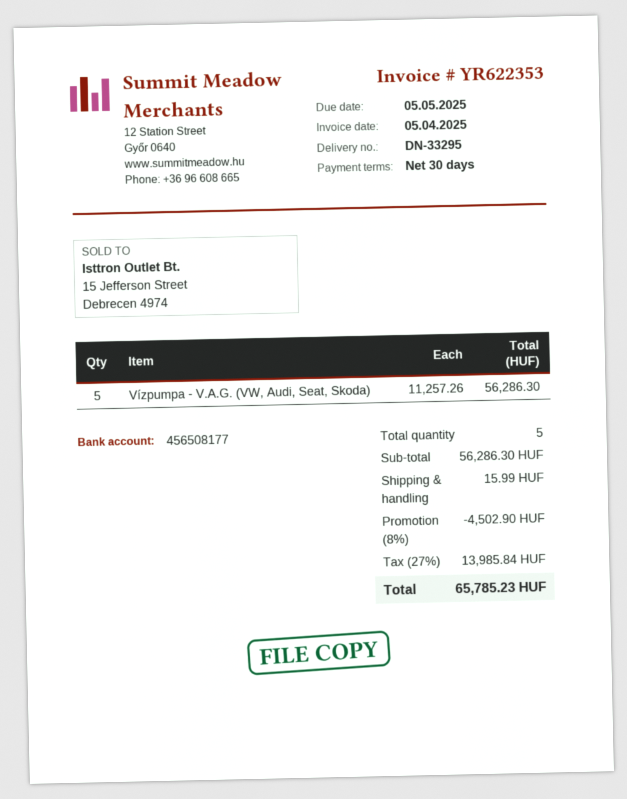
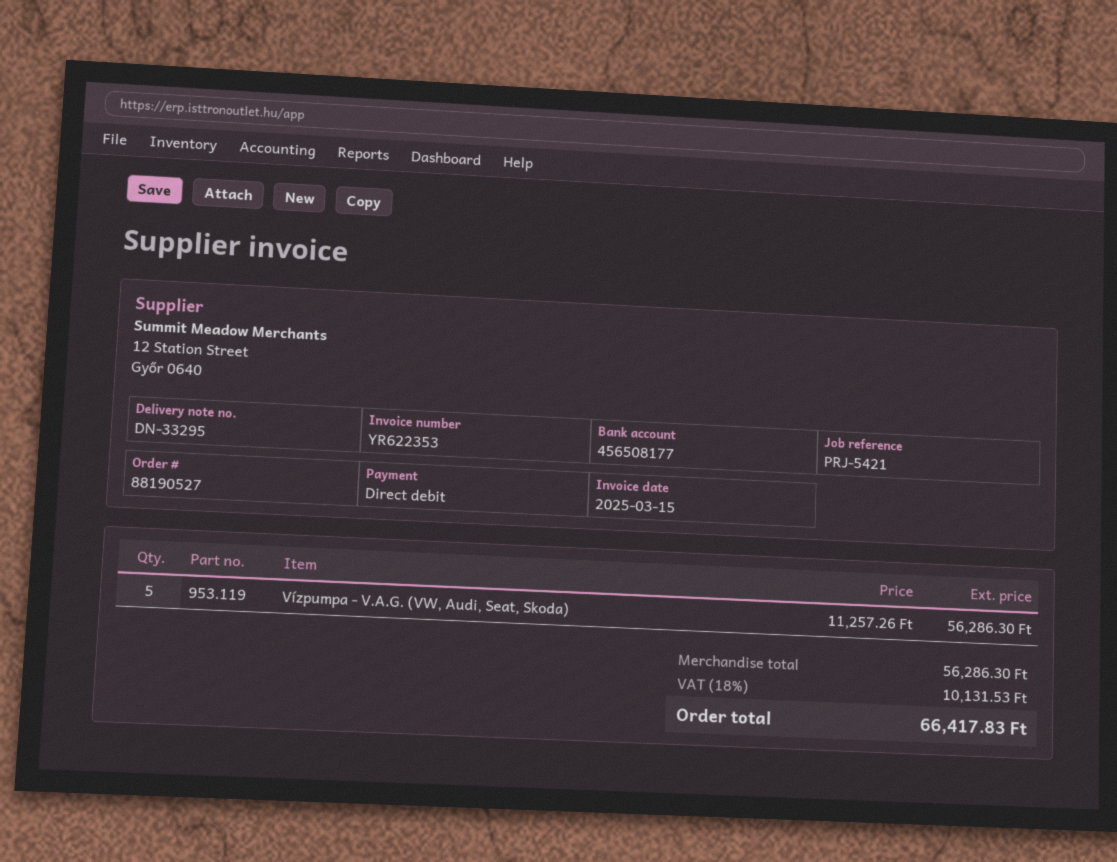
invoice date: 2025-04-05 -> 2025-03-15
discount: 8% = 4502.90 -> none
shipping: 15.99 -> none
tax: 27% = 13985.84 -> 18% = 10131.53
total: 65785.23 -> 66417.83

